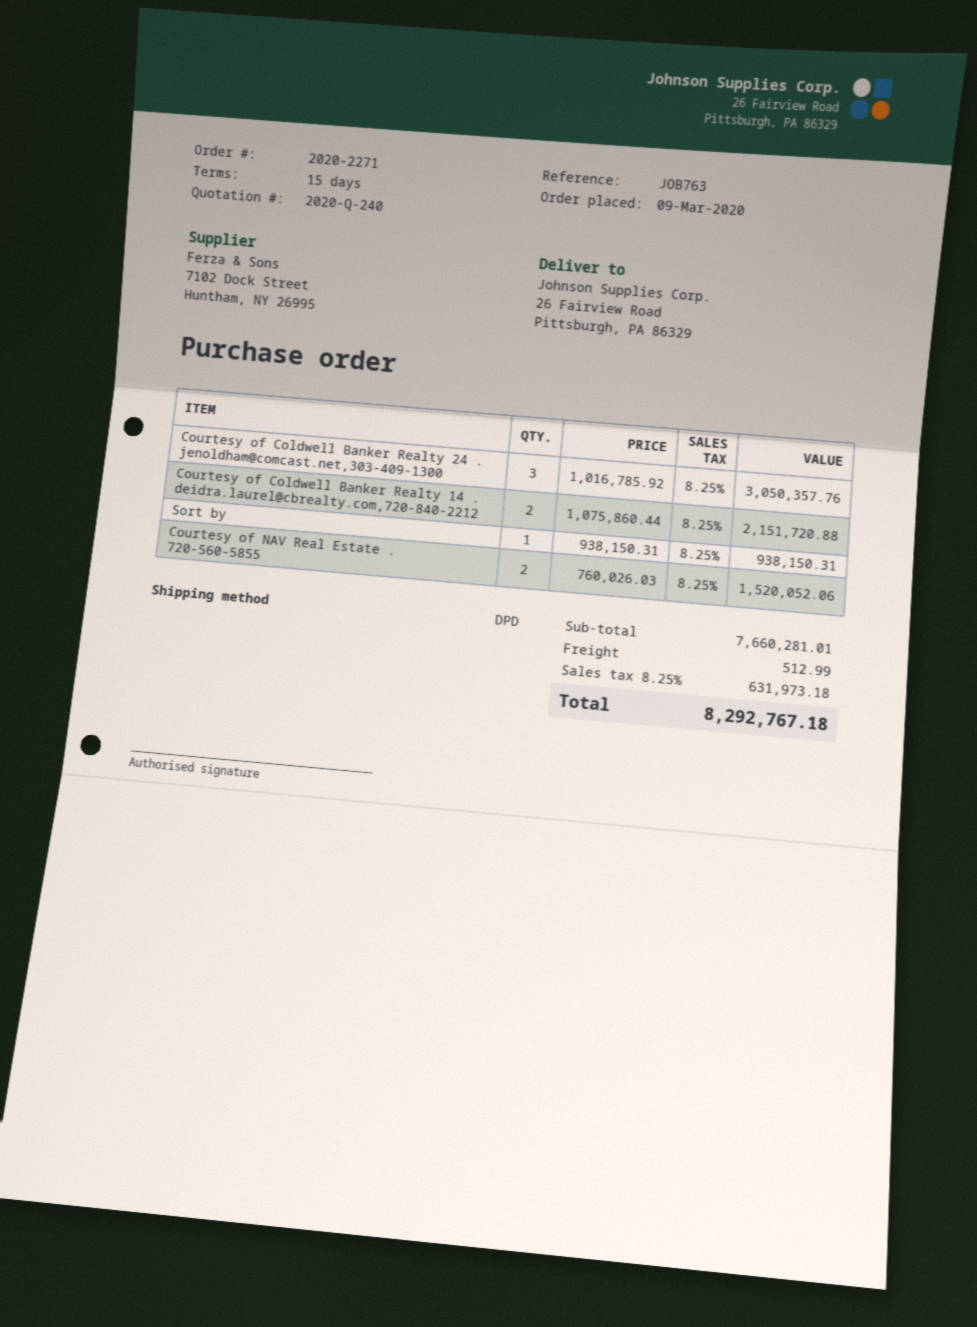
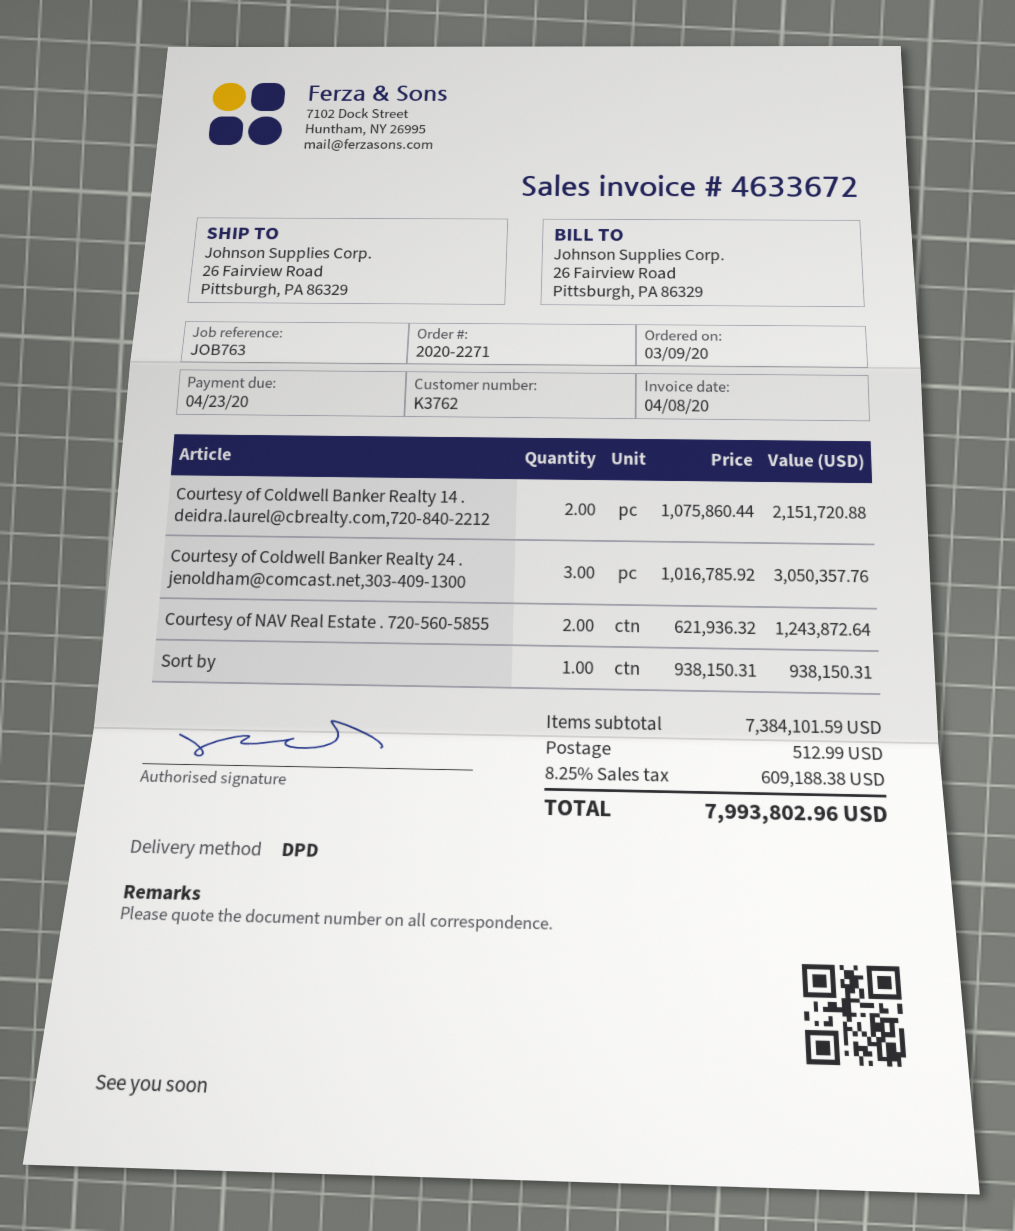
Courtesy of NAV Real Estate . 720-560-5855: 2 x 760026.03 = 1520052.06 -> 2 x 621936.32 = 1243872.64
subtotal: 7660281.01 -> 7384101.59
tax: 8.25% = 631973.18 -> 8.25% = 609188.38
total: 8292767.18 -> 7993802.96

